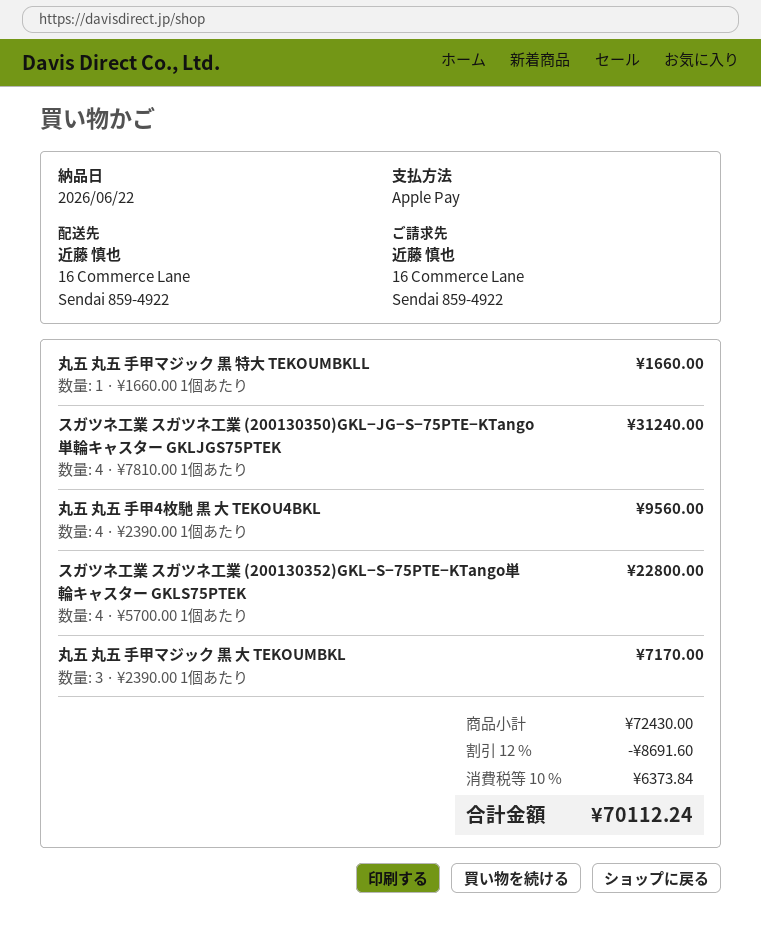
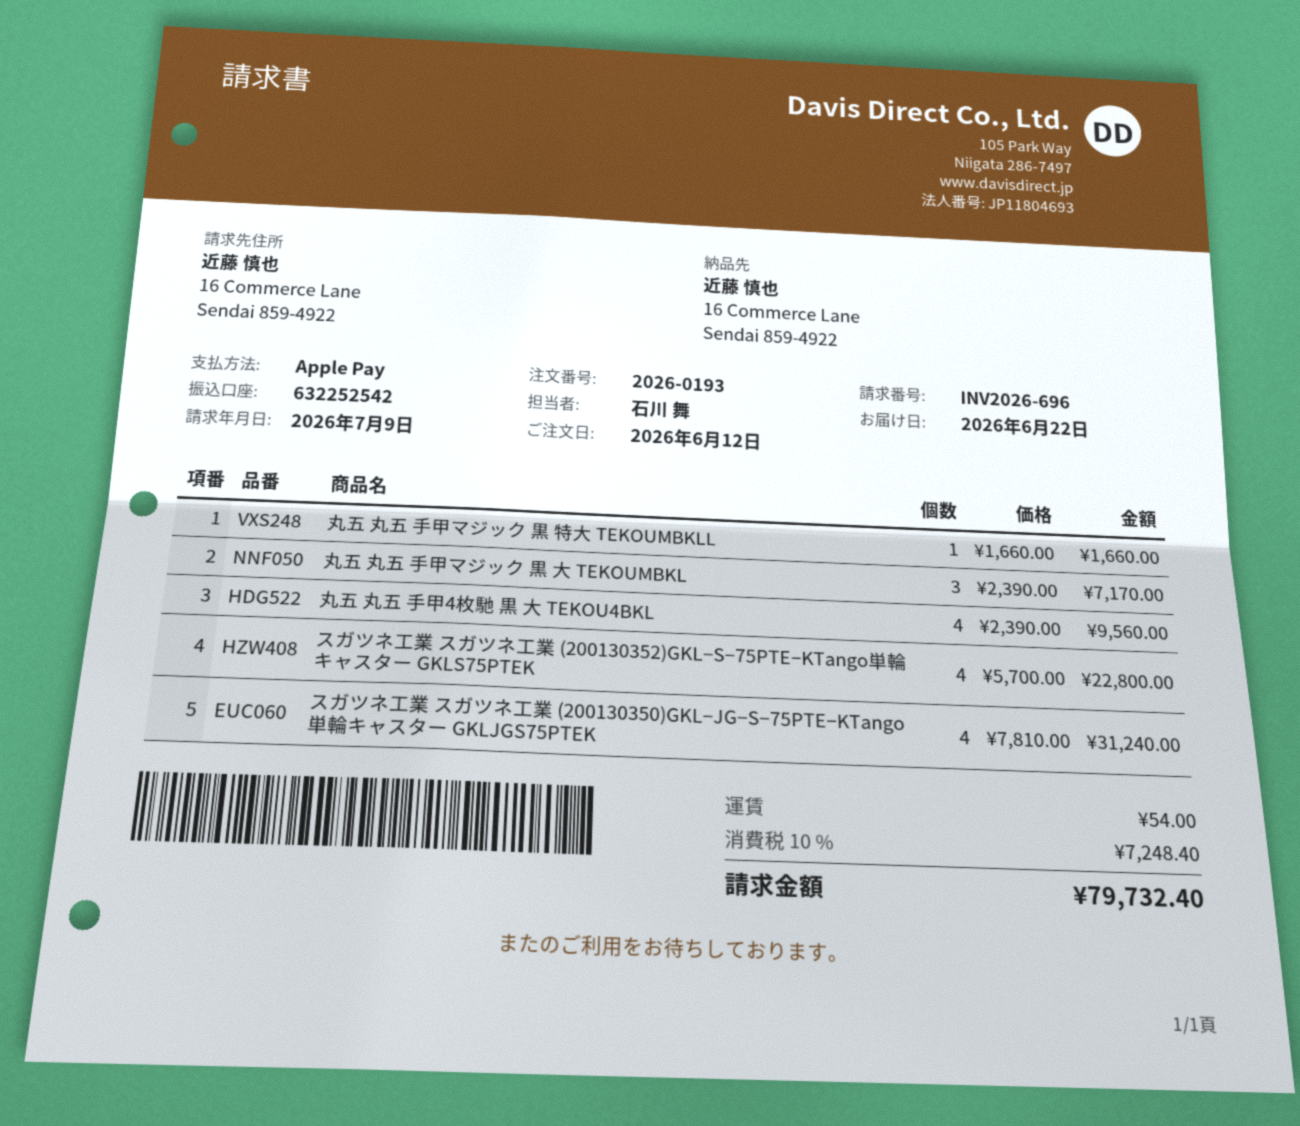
discount: 12% = 8691.60 -> none
shipping: none -> 54.00
tax: 10% = 6373.84 -> 10% = 7248.40
total: 70112.24 -> 79732.40

